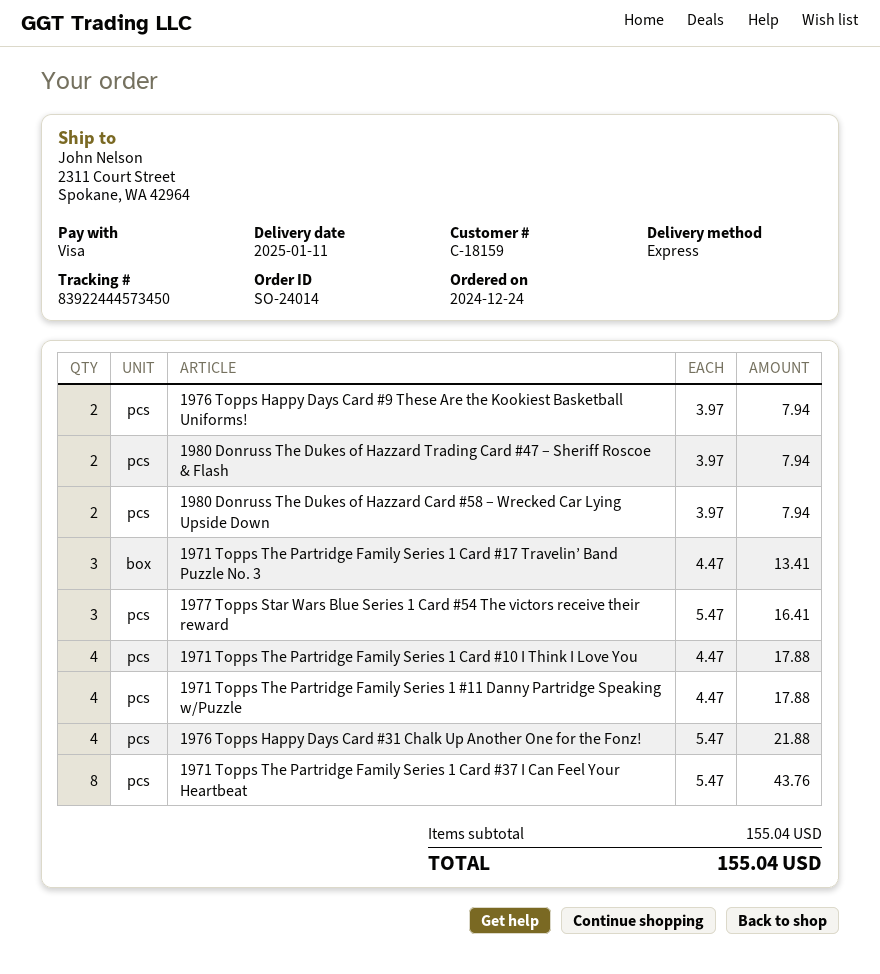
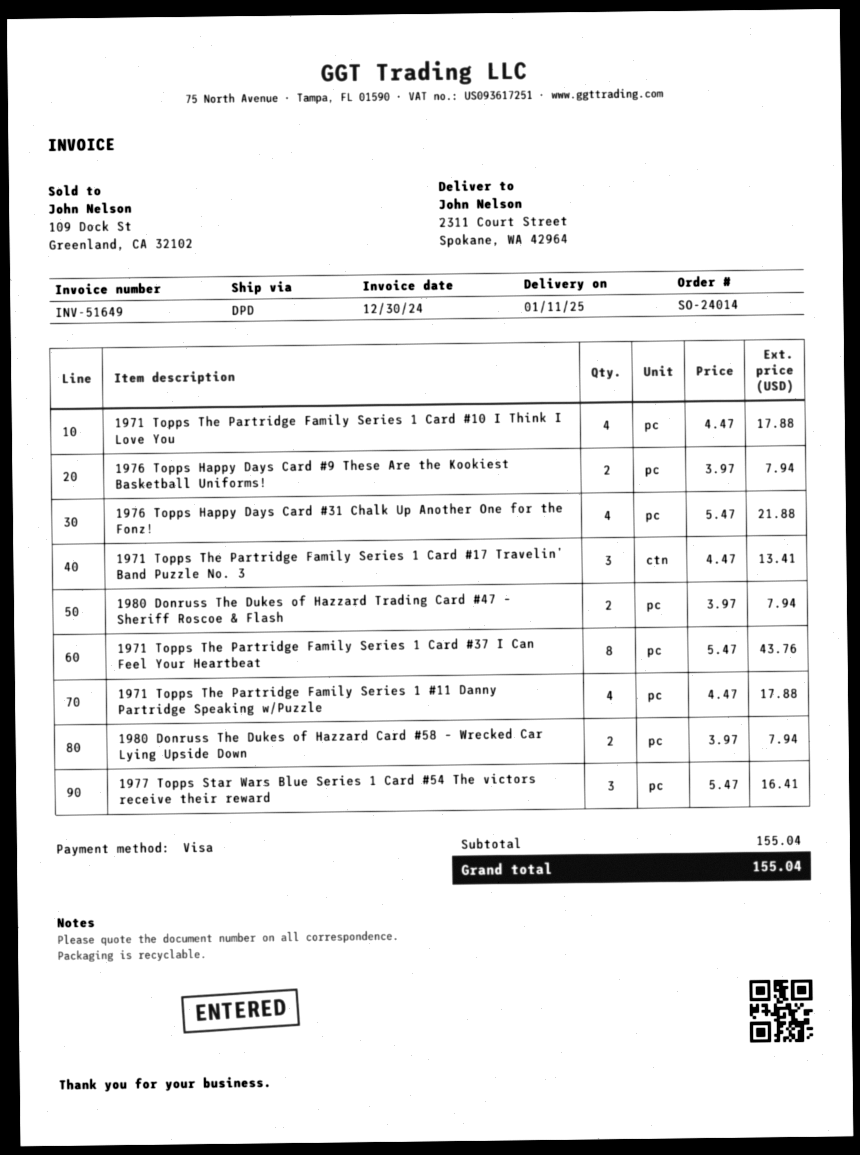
shipping method: express -> DPD

